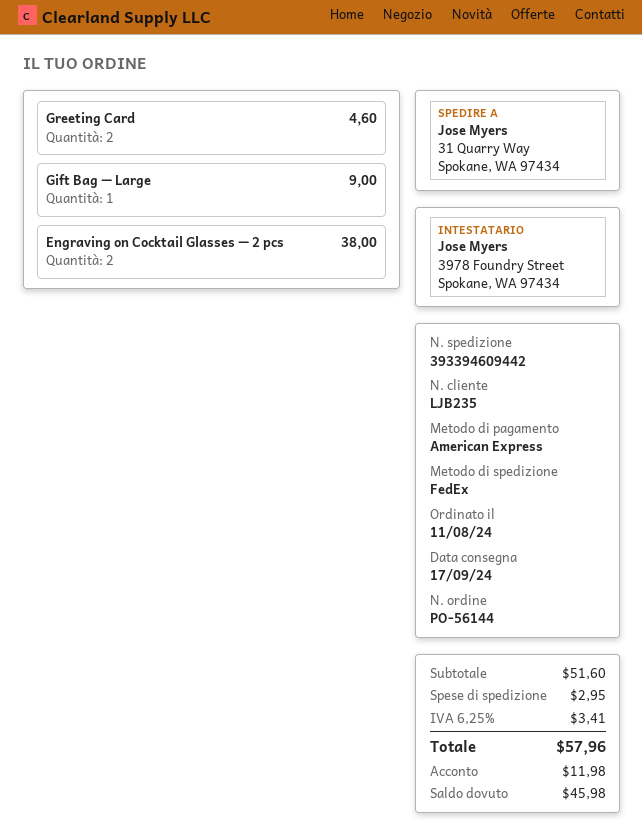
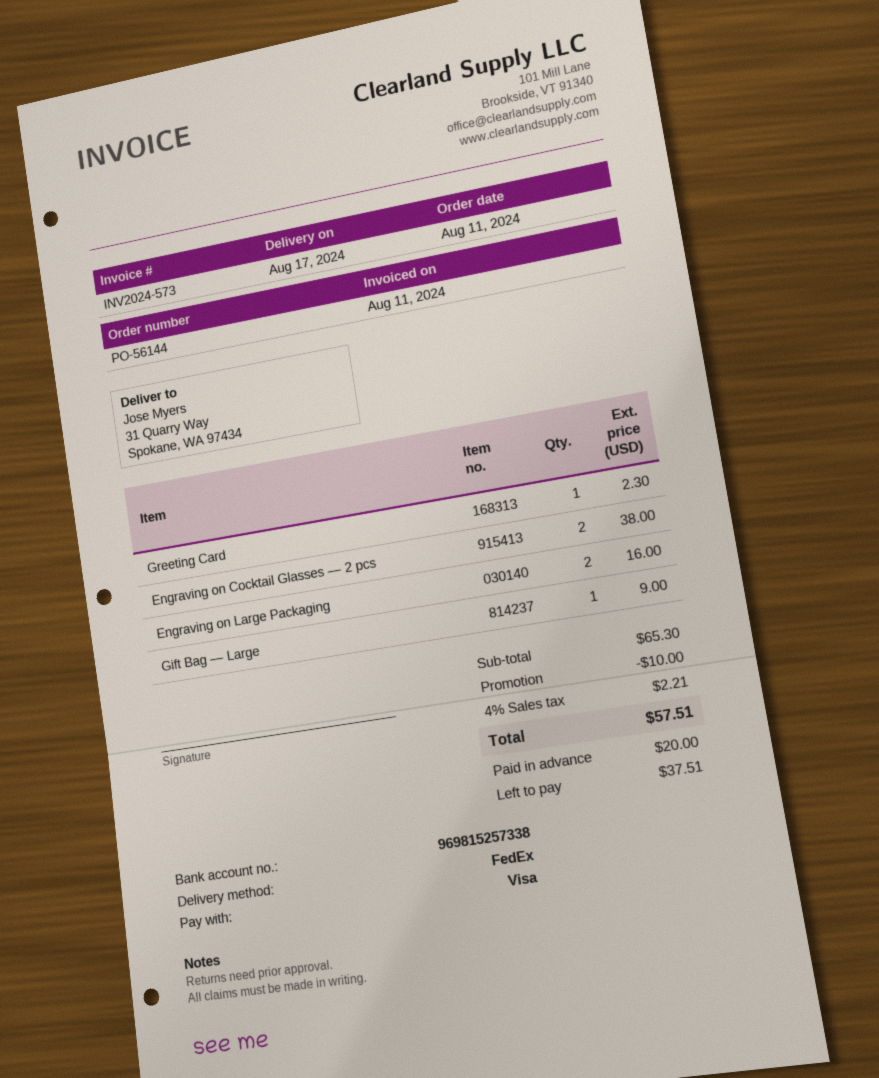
delivery date: 2024-09-17 -> 2024-08-17
payment method: American Express -> Visa
Greeting Card: 2 for 4.60 -> 1 for 2.30
Engraving on Large Packaging: none -> 2 for 16.00
subtotal: 51.60 -> 65.30
discount: none -> 10.00
shipping: 2.95 -> none
tax: 6.25% = 3.41 -> 4% = 2.21
total: 57.96 -> 57.51
deposit: 11.98 -> 20.00
balance: 45.98 -> 37.51

